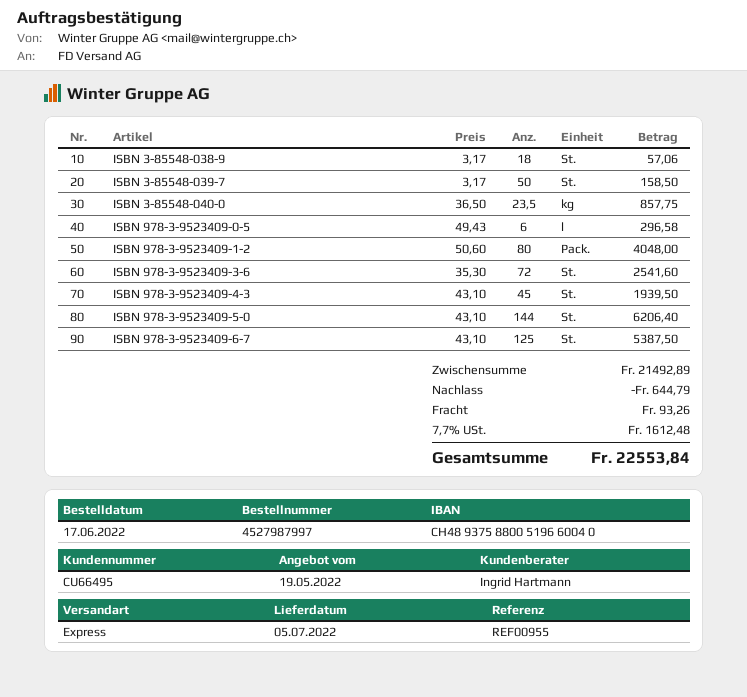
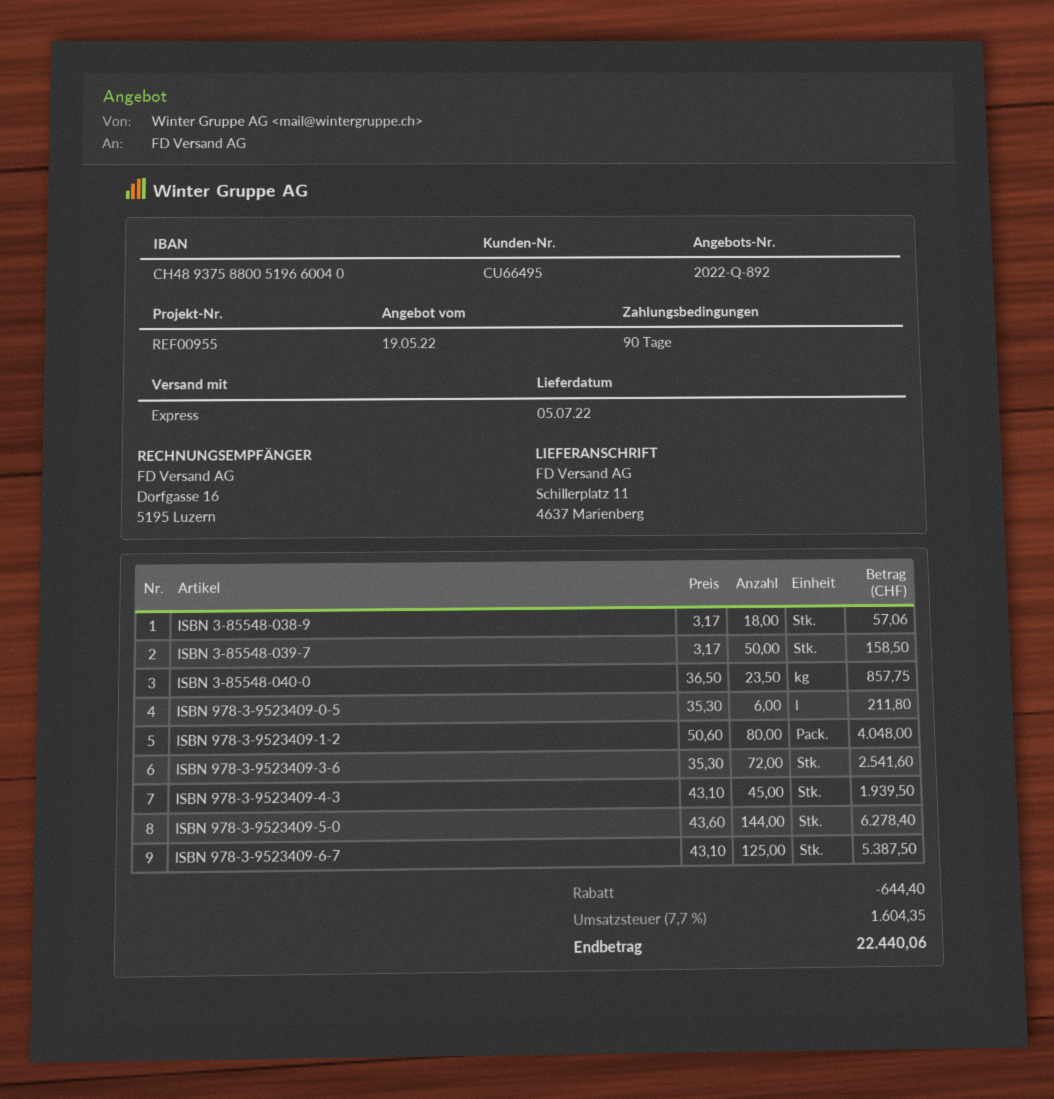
ISBN 978-3-9523409-0-5: 6 x 49.43 = 296.58 -> 6 x 35.30 = 211.80
ISBN 978-3-9523409-5-0: 144 x 43.10 = 6206.40 -> 144 x 43.60 = 6278.40
discount: 644.79 -> 644.40
shipping: 93.26 -> none
tax: 7.7% = 1612.48 -> 7.7% = 1604.35
total: 22553.84 -> 22440.06

